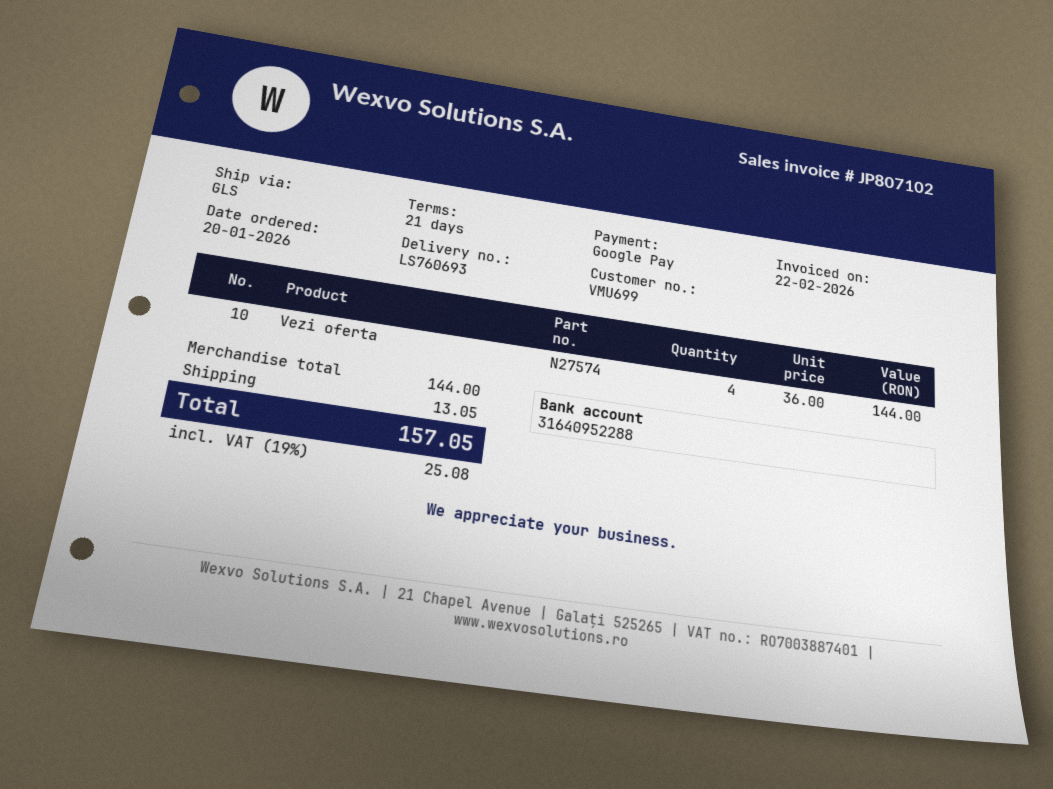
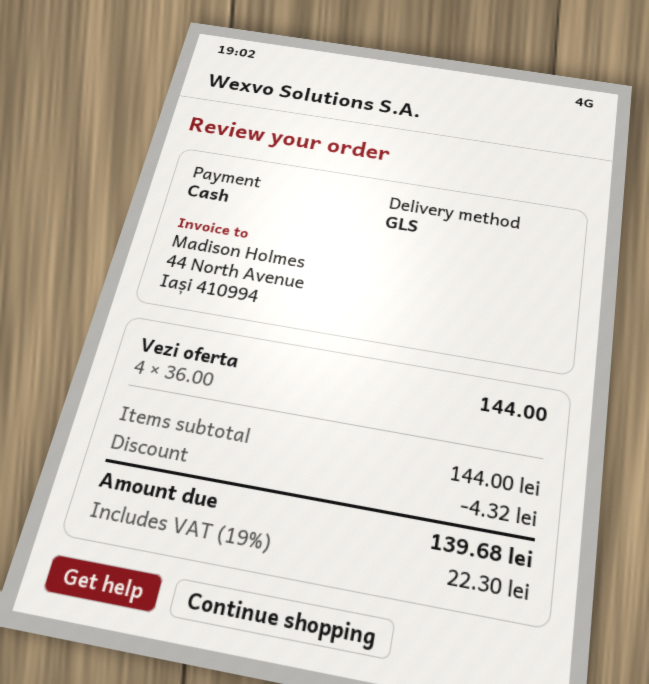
payment method: Google Pay -> cash
discount: none -> 4.32
shipping: 13.05 -> none
tax: 19% = 25.08 -> 19% = 22.30
total: 157.05 -> 139.68

